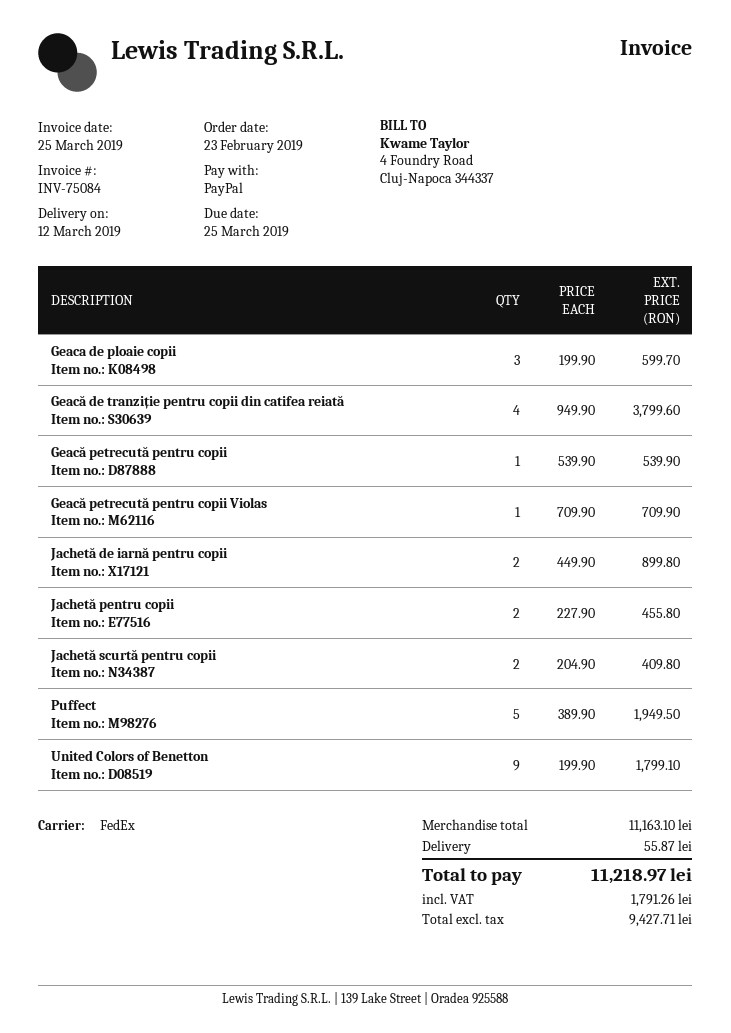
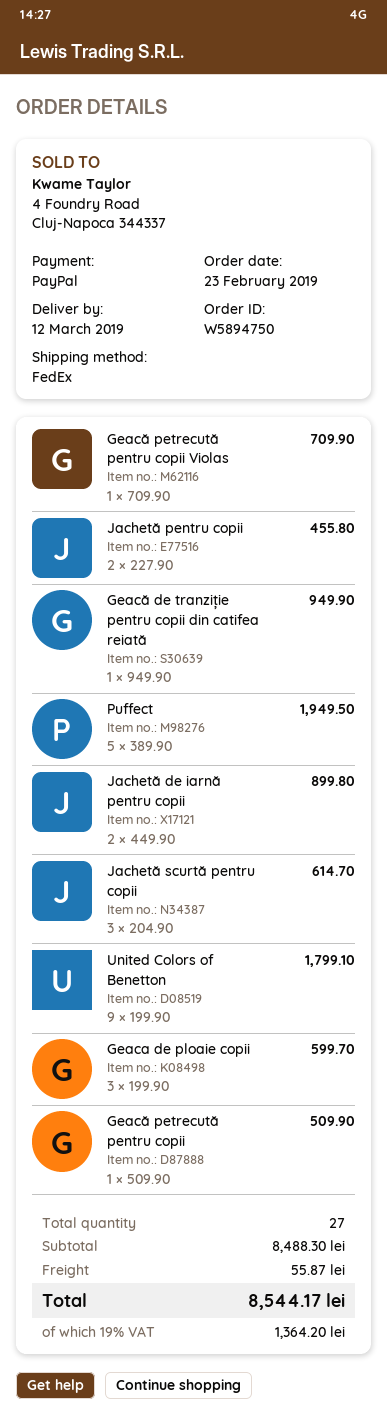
Geacă de tranziție pentru copii din catifea reiată: 4 x 949.90 = 3799.60 -> 1 x 949.90 = 949.90
Geacă petrecută pentru copii: 1 x 539.90 = 539.90 -> 1 x 509.90 = 509.90
Jachetă scurtă pentru copii: 2 x 204.90 = 409.80 -> 3 x 204.90 = 614.70
subtotal: 11163.10 -> 8488.30
tax: 1791.26 -> 1364.20
total: 11218.97 -> 8544.17

